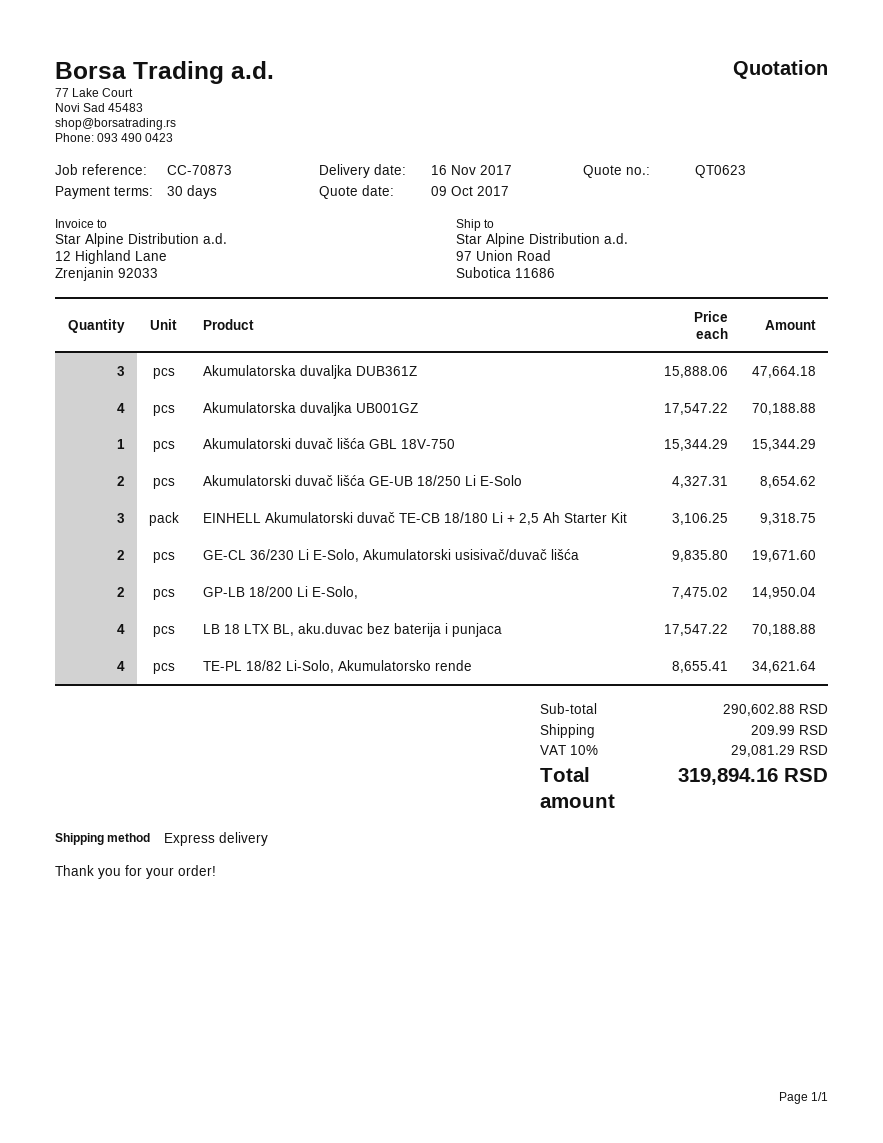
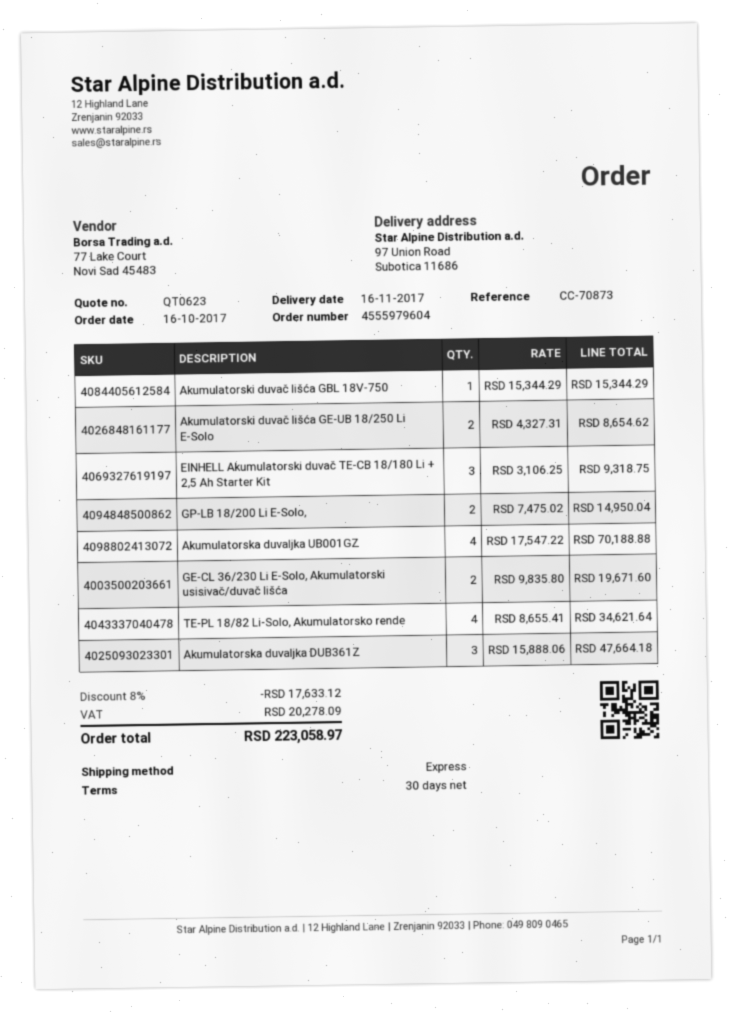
LB 18 LTX BL, aku.duvac bez baterija i punjaca: 4 x 17547.22 = 70188.88 -> none
discount: none -> 8% = 17633.12
shipping: 209.99 -> none
tax: 29081.29 -> 20278.09
total: 319894.16 -> 223058.97

